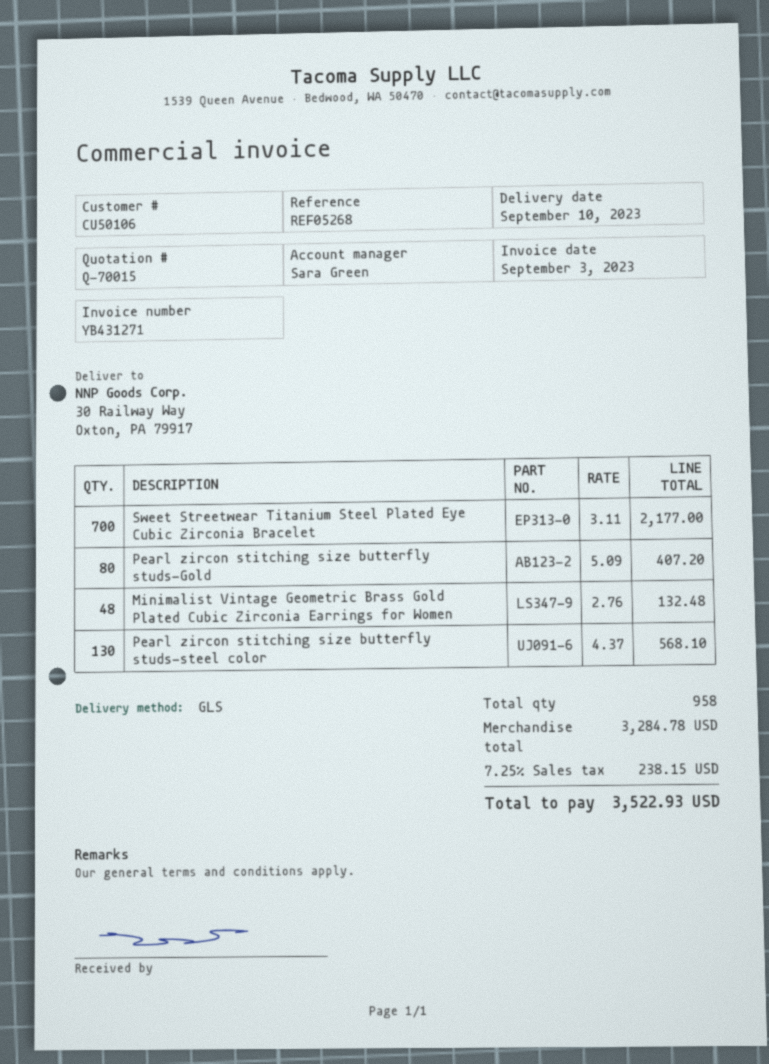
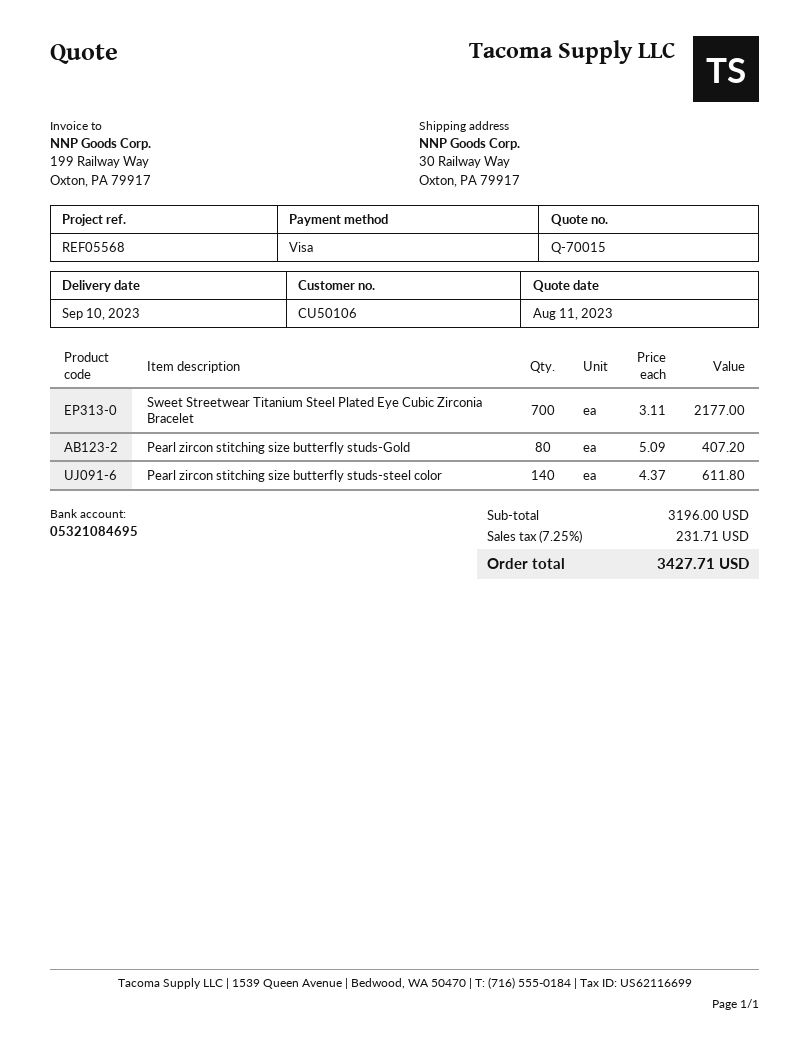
reference: REF05268 -> REF05568
Minimalist Vintage Geometric Brass Gold Plated Cubic Zirconia Earrings for Women: 48 x 2.76 = 132.48 -> none
Pearl zircon stitching size butterfly studs-steel color: 130 x 4.37 = 568.10 -> 140 x 4.37 = 611.80
subtotal: 3284.78 -> 3196.00
tax: 7.25% = 238.15 -> 7.25% = 231.71
total: 3522.93 -> 3427.71

